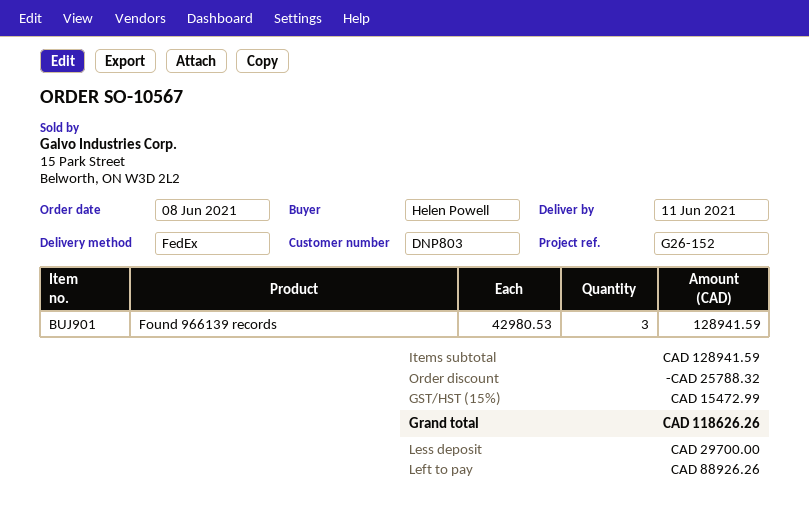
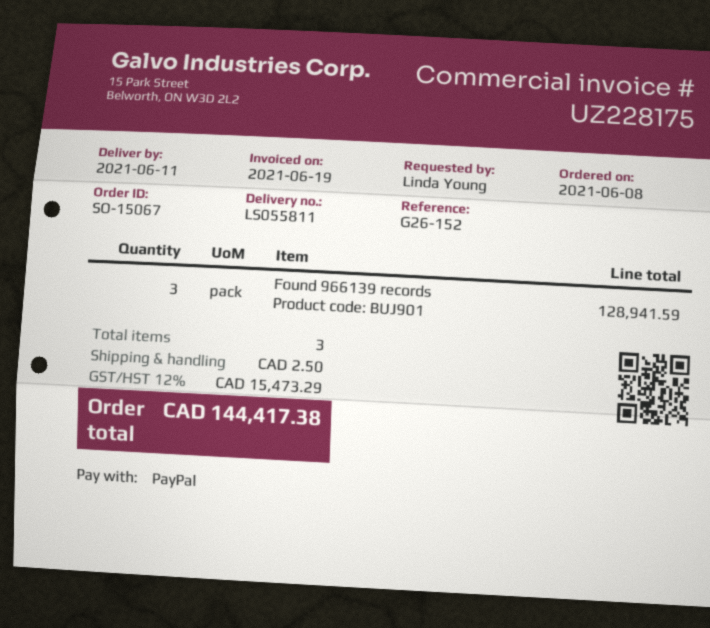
order number: SO-10567 -> SO-15067
ordered by: Helen Powell -> Linda Young
discount: 25788.32 -> none
shipping: none -> 2.50
tax: 15% = 15472.99 -> 12% = 15473.29
total: 118626.26 -> 144417.38

